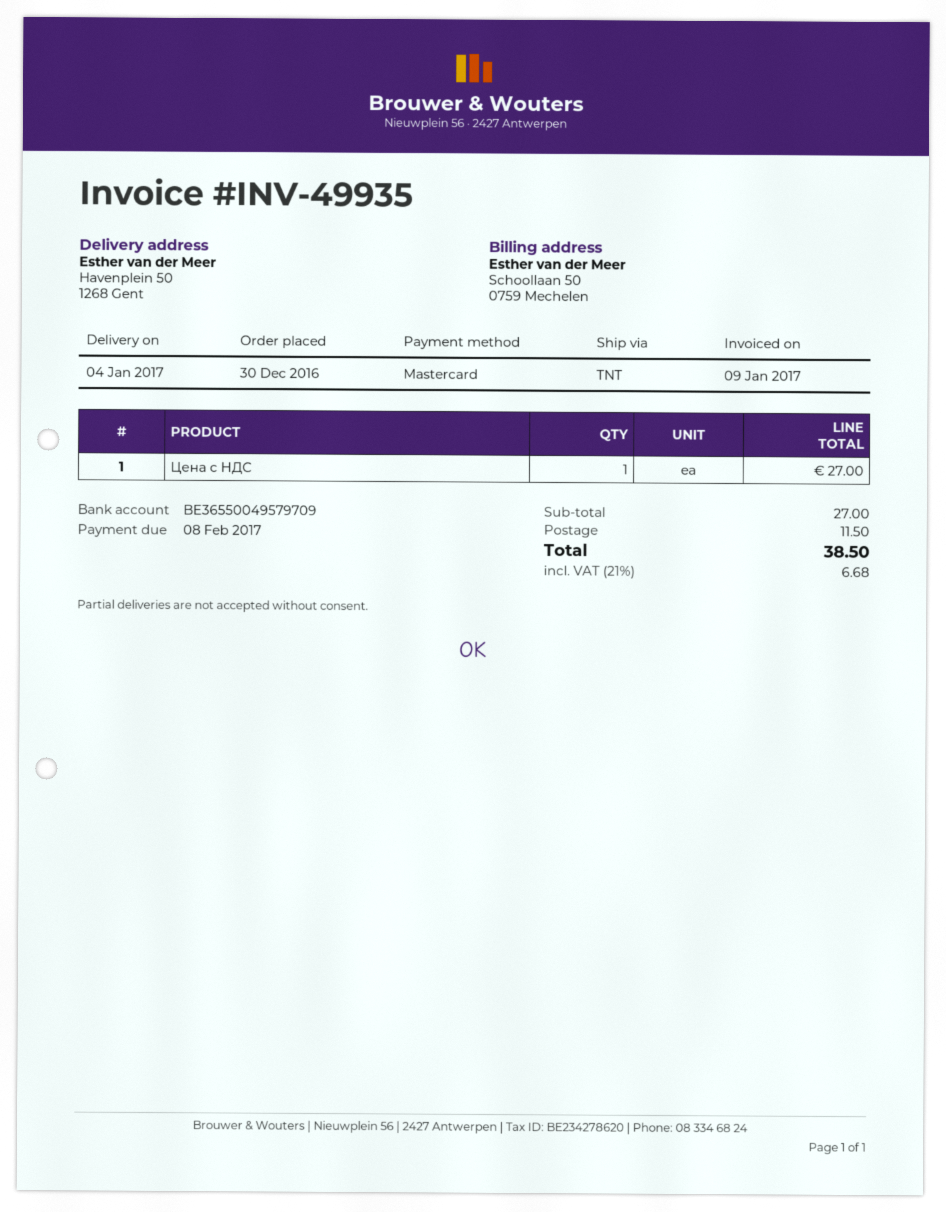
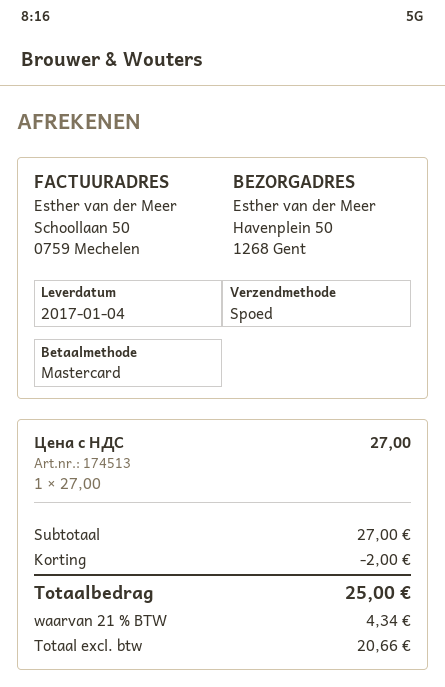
shipping method: TNT -> express
discount: none -> 2.00
shipping: 11.50 -> none
tax: 21% = 6.68 -> 21% = 4.34
total: 38.50 -> 25.00

